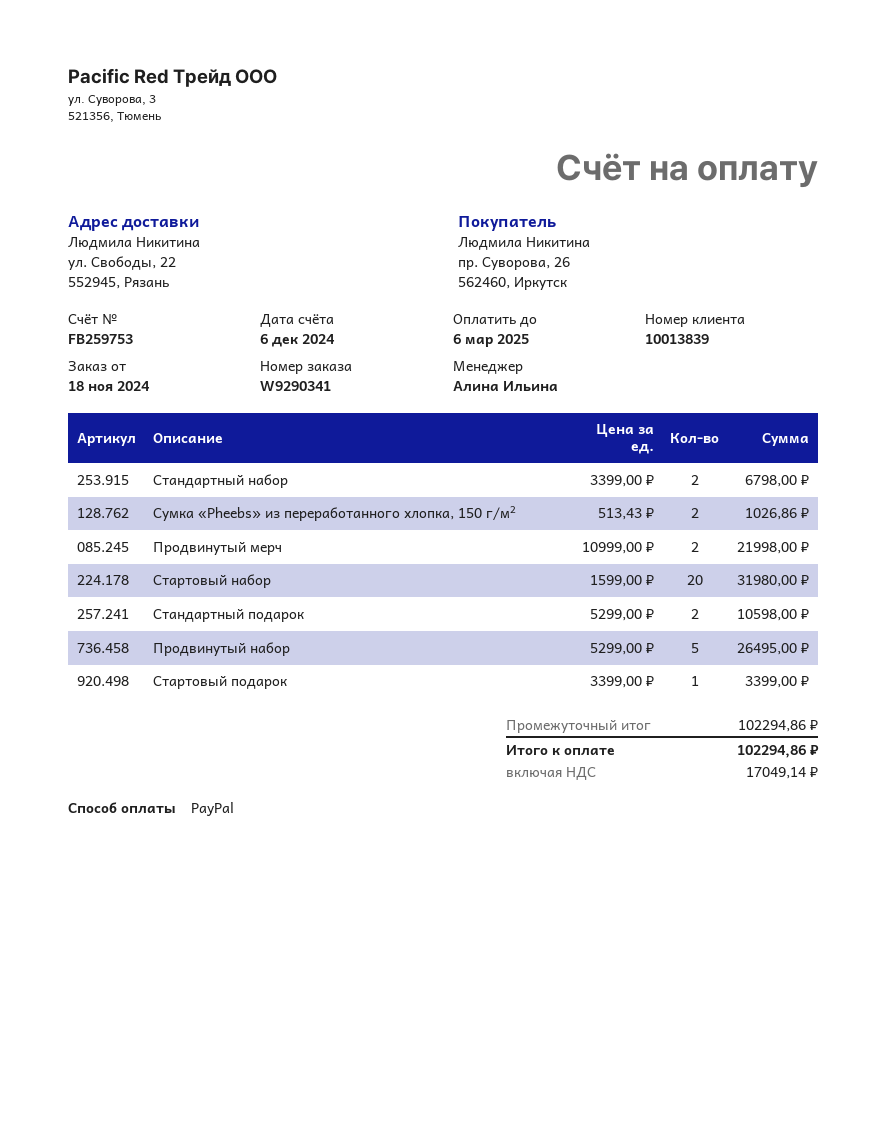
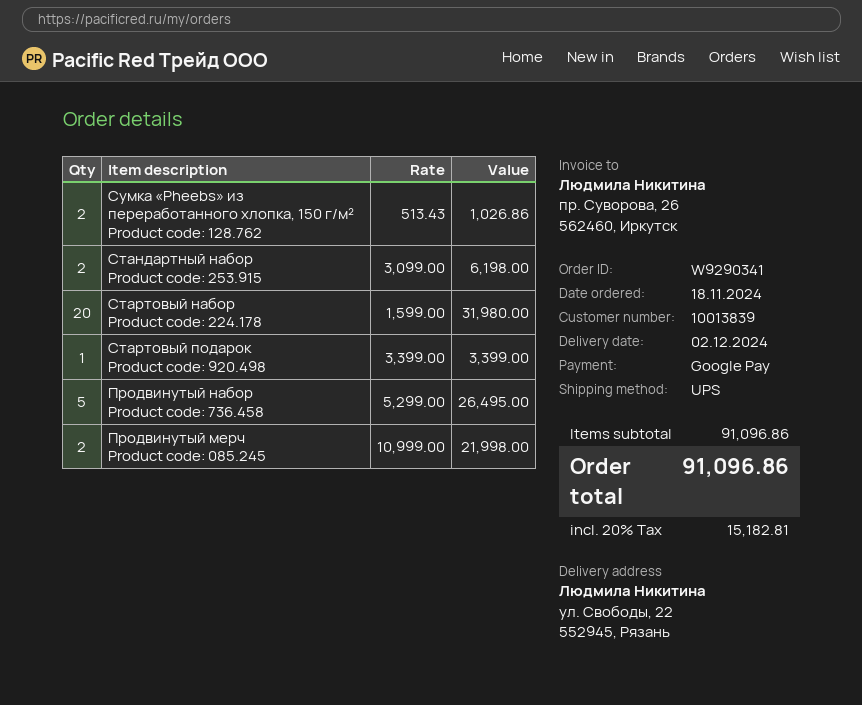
payment method: PayPal -> Google Pay
Стандартный набор: 2 x 3399.00 = 6798.00 -> 2 x 3099.00 = 6198.00
Стандартный подарок: 2 x 5299.00 = 10598.00 -> none
subtotal: 102294.86 -> 91096.86
tax: 17049.14 -> 15182.81
total: 102294.86 -> 91096.86

